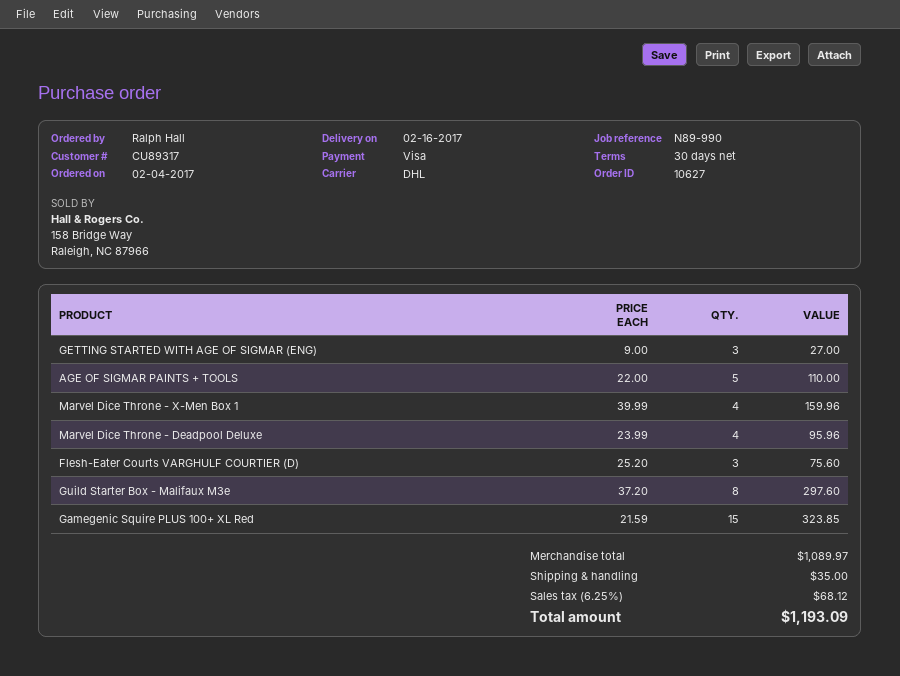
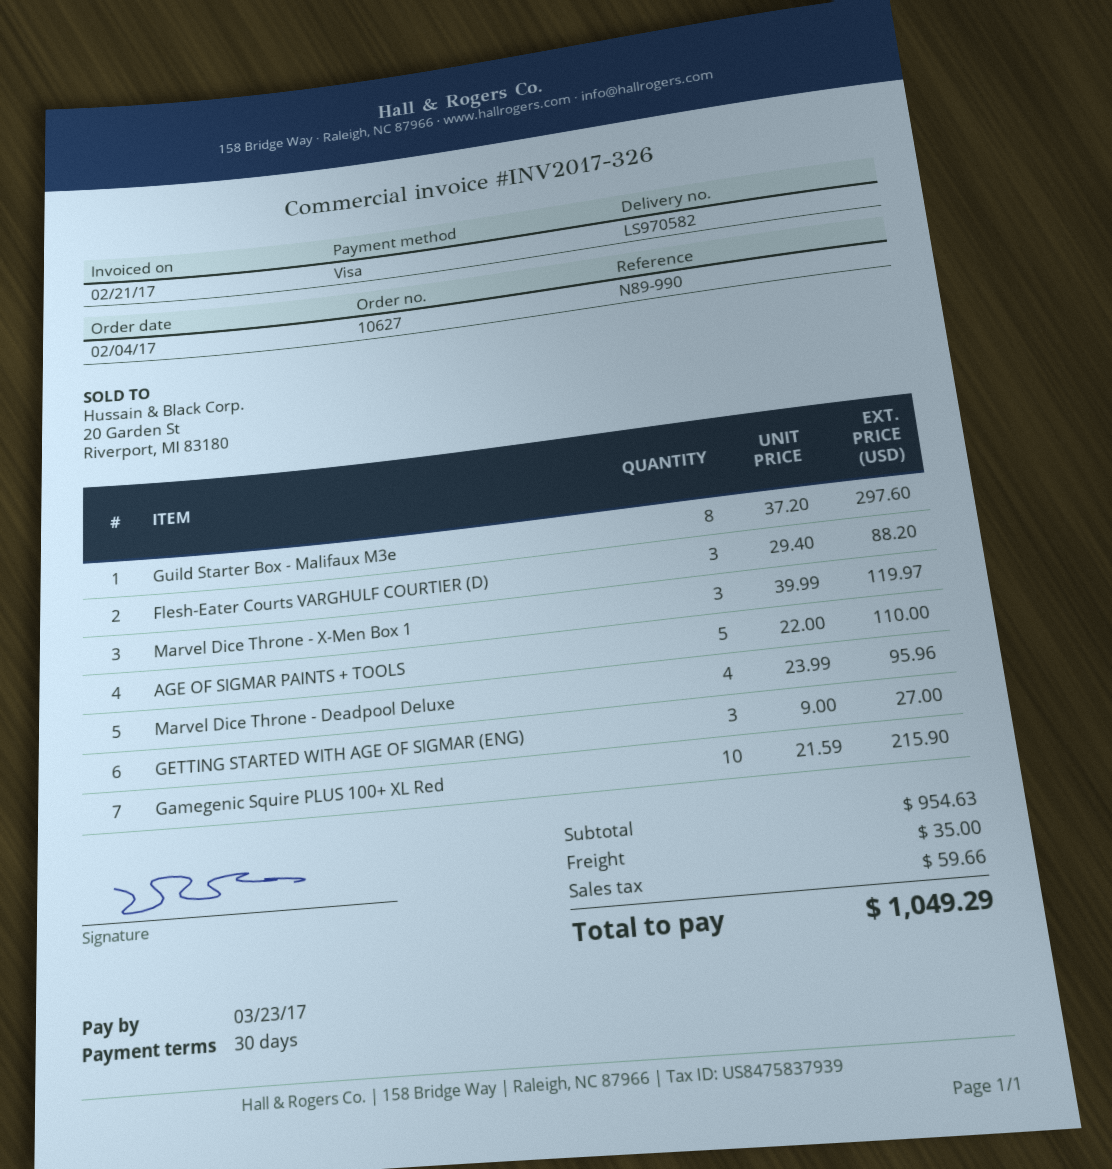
Marvel Dice Throne - X-Men Box 1: 4 x 39.99 = 159.96 -> 3 x 39.99 = 119.97
Flesh-Eater Courts VARGHULF COURTIER (D): 3 x 25.20 = 75.60 -> 3 x 29.40 = 88.20
Gamegenic Squire PLUS 100+ XL Red: 15 x 21.59 = 323.85 -> 10 x 21.59 = 215.90
subtotal: 1089.97 -> 954.63
tax: 68.12 -> 59.66
total: 1193.09 -> 1049.29

